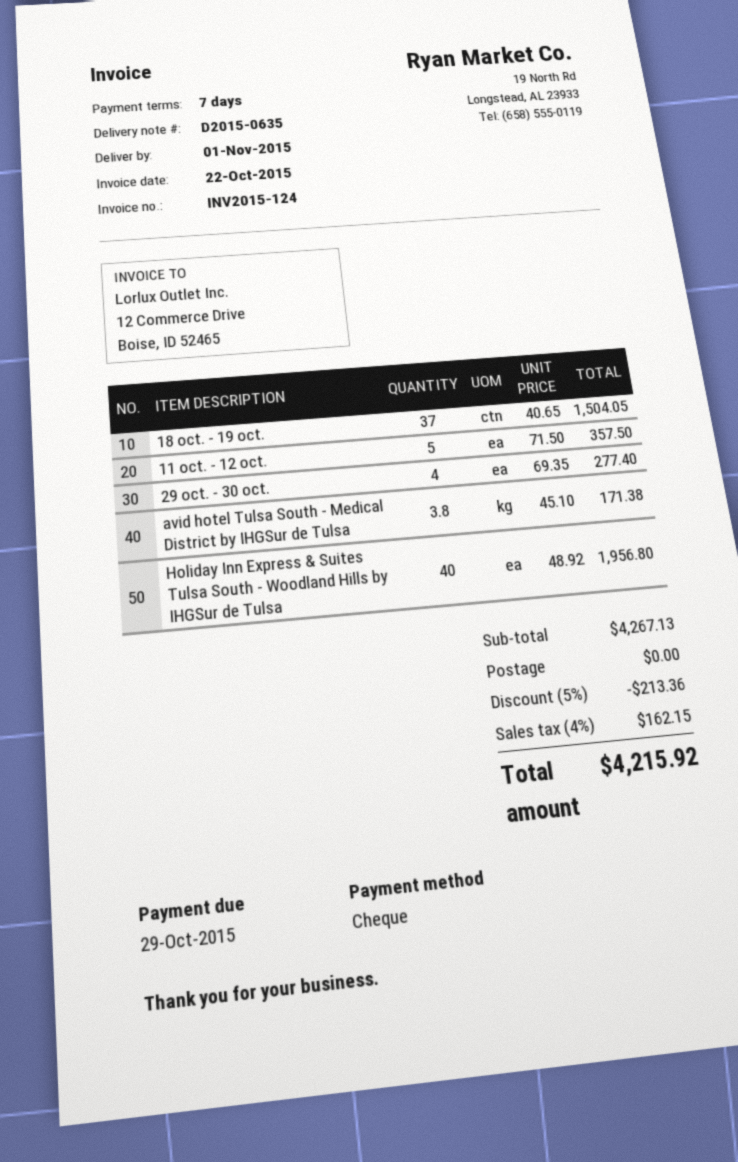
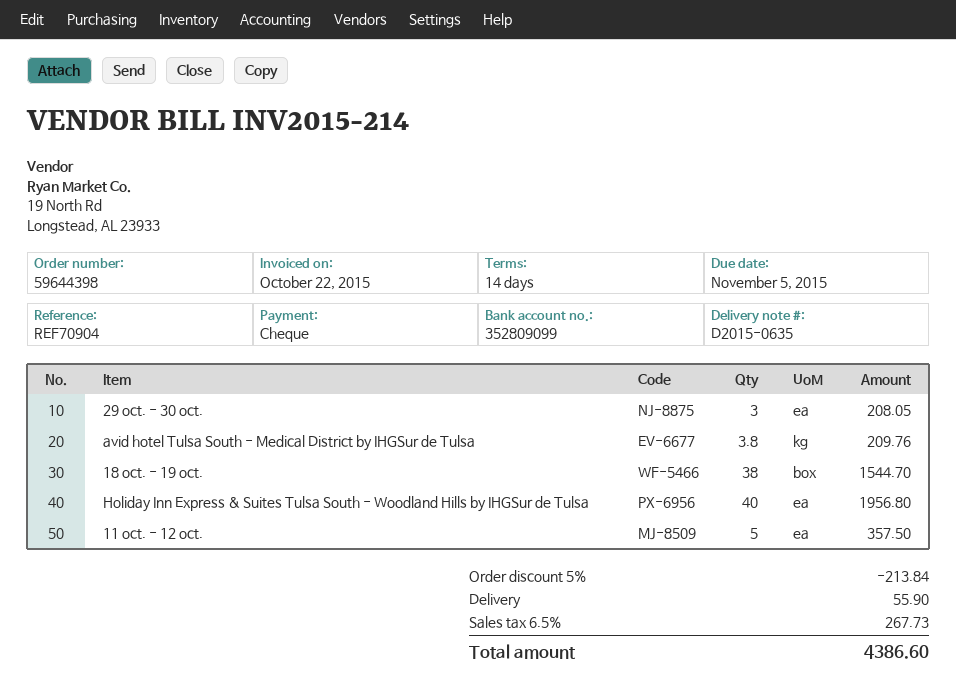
invoice number: INV2015-124 -> INV2015-214
payment terms: 7 days -> 14 days
due date: 2015-10-29 -> 2015-11-05
18 oct. - 19 oct.: 37 for 1504.05 -> 38 for 1544.70
29 oct. - 30 oct.: 4 for 277.40 -> 3 for 208.05
avid hotel Tulsa South - Medical District by IHGSur de Tulsa: 3.8 for 171.38 -> 3.8 for 209.76
discount: 5% = 213.36 -> 5% = 213.84
shipping: 0.00 -> 55.90
tax: 4% = 162.15 -> 6.5% = 267.73
total: 4215.92 -> 4386.60

